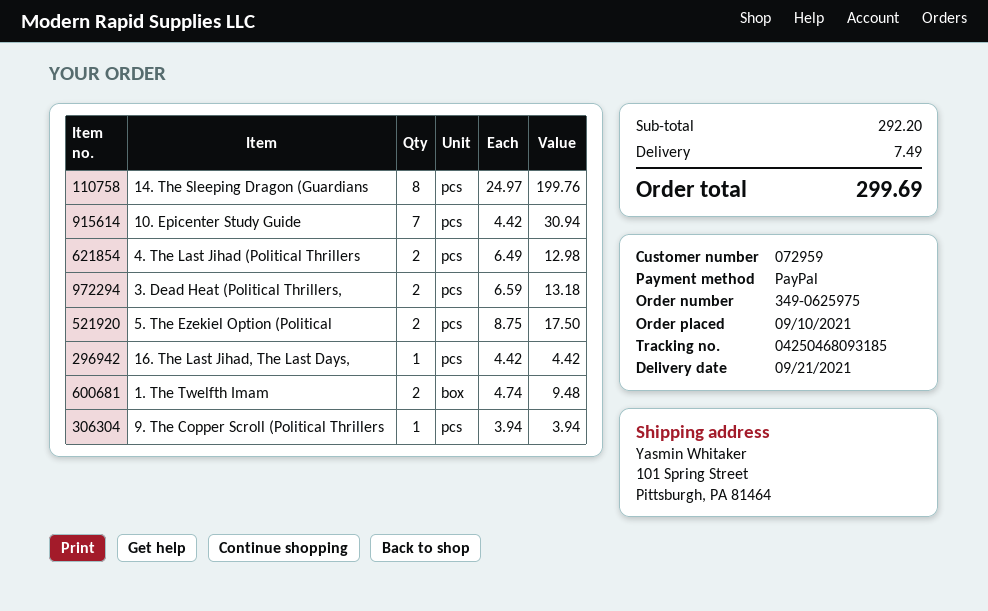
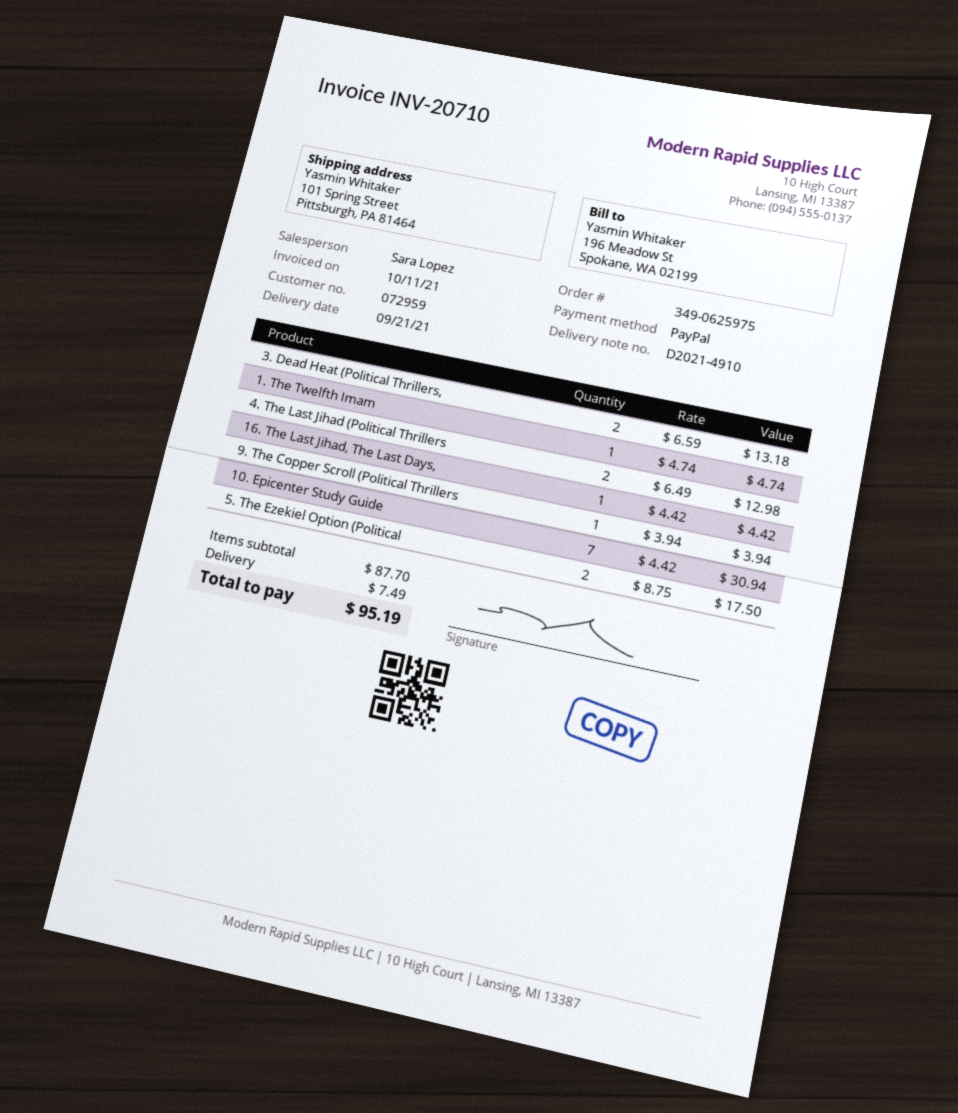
14. The Sleeping Dragon (Guardians: 8 x 24.97 = 199.76 -> none
1. The Twelfth Imam: 2 x 4.74 = 9.48 -> 1 x 4.74 = 4.74
subtotal: 292.20 -> 87.70
total: 299.69 -> 95.19

